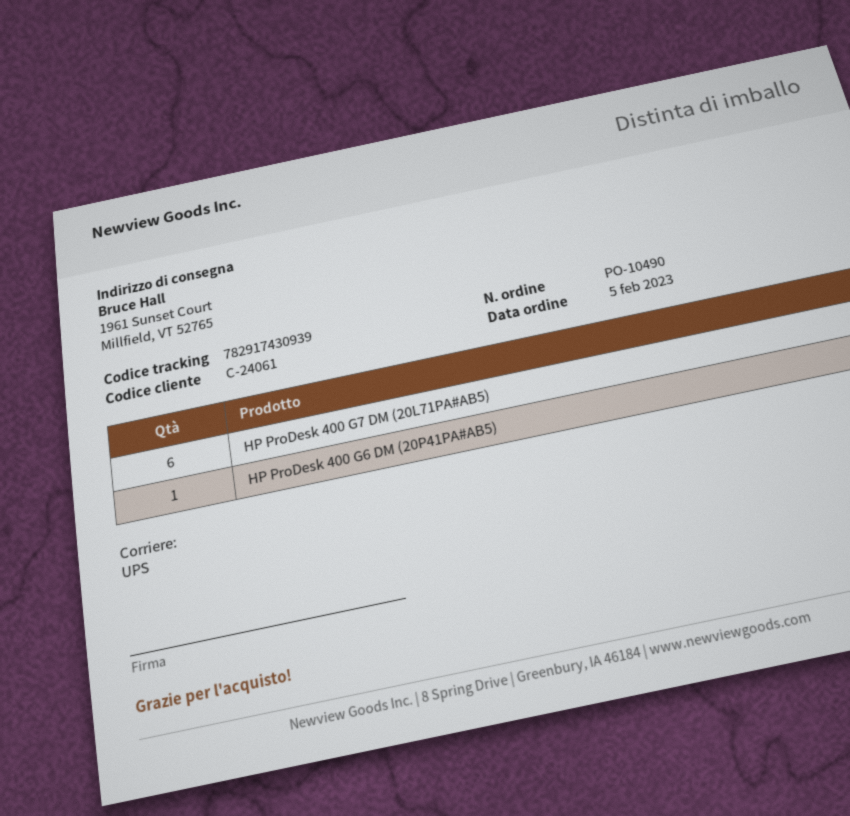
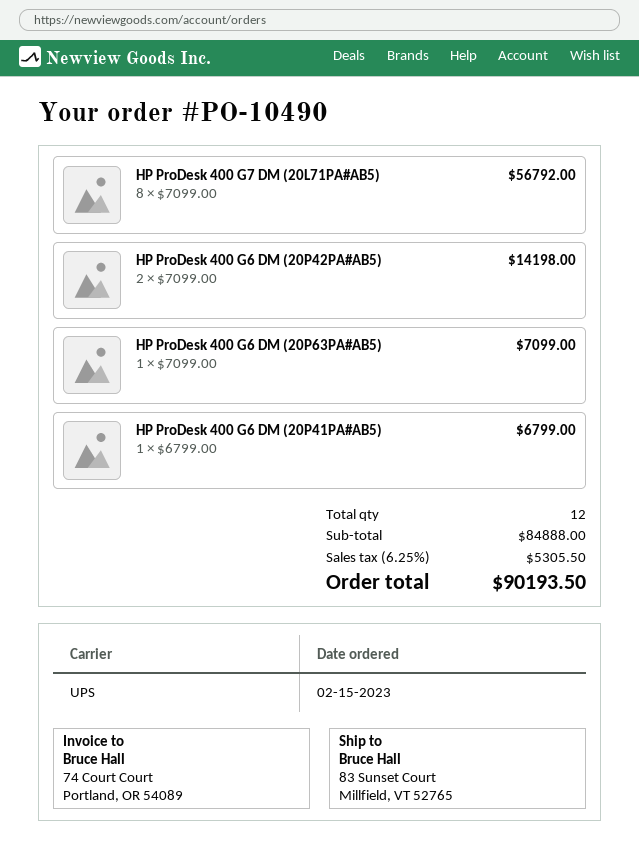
order date: 2023-02-05 -> 2023-02-15
ship to: 1961 Sunset Court, Millfield, VT 52765 -> 83 Sunset Court, Millfield, VT 52765
HP ProDesk 400 G7 DM (20L71PA#AB5): 6 -> 8
HP ProDesk 400 G6 DM (20P42PA#AB5): none -> 2
HP ProDesk 400 G6 DM (20P63PA#AB5): none -> 1

